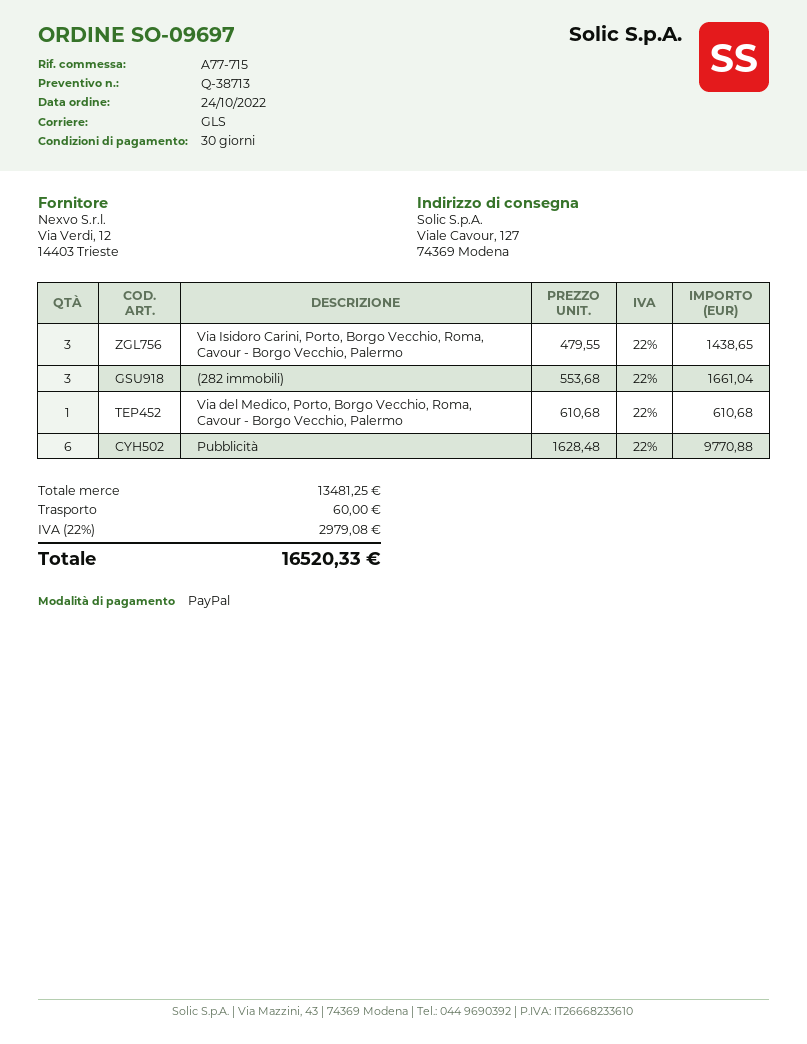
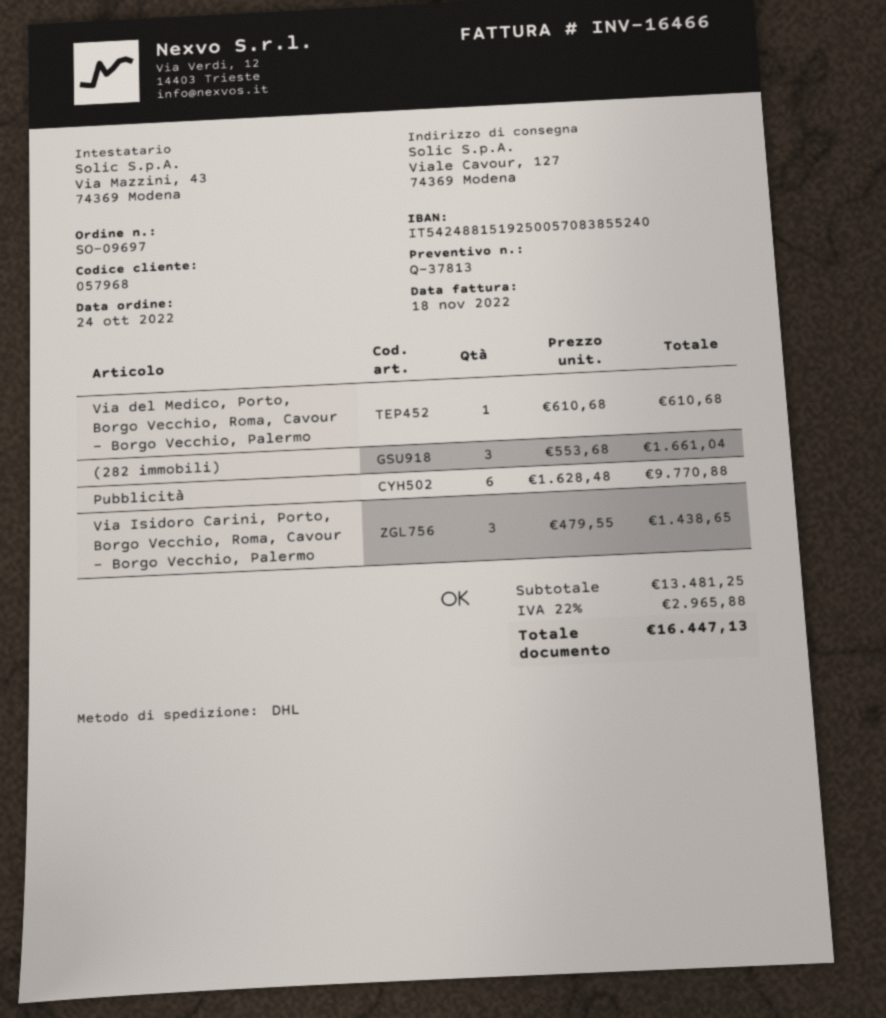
quote number: Q-38713 -> Q-37813
shipping method: GLS -> DHL
shipping: 60.00 -> none
tax: 22% = 2979.08 -> 22% = 2965.88
total: 16520.33 -> 16447.13

